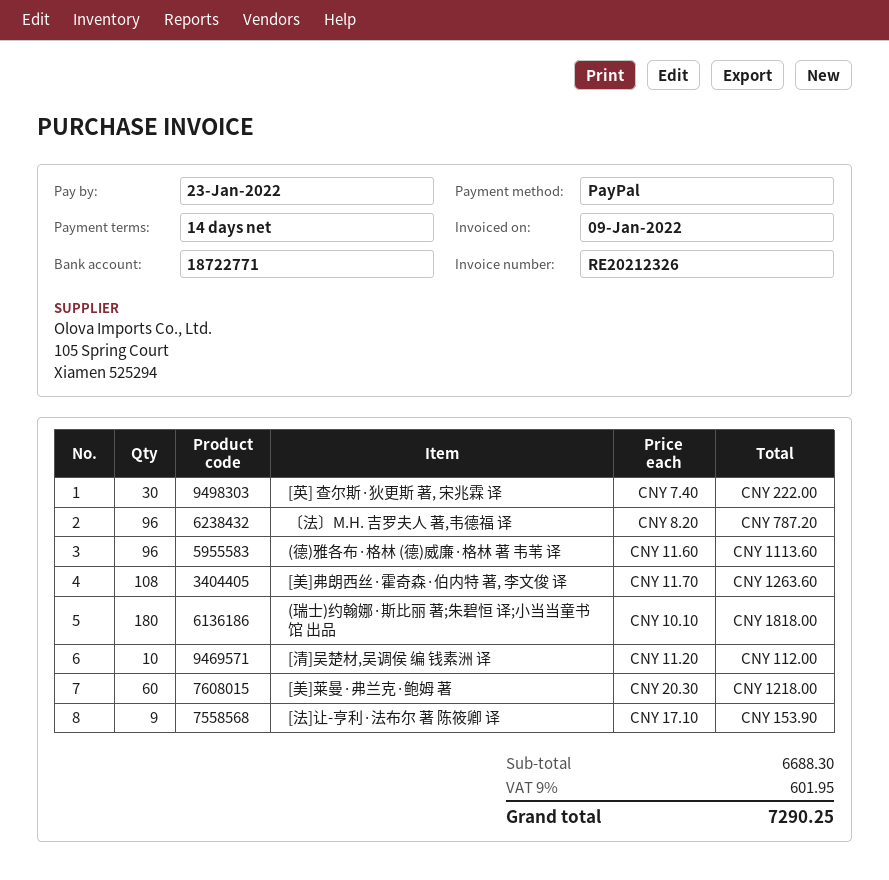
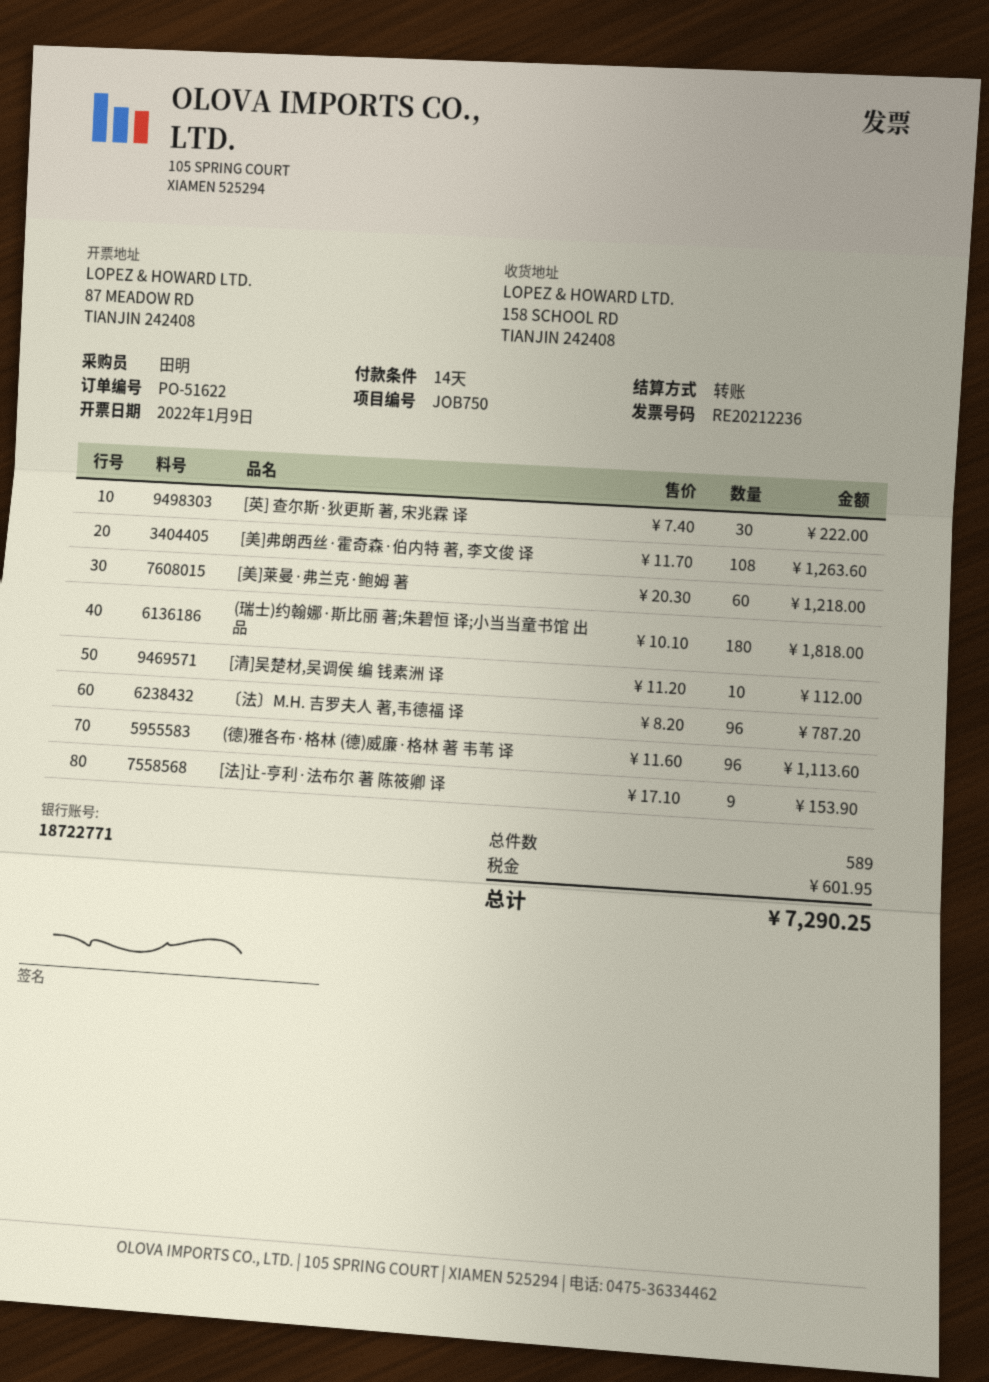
invoice number: RE20212326 -> RE20212236
payment method: PayPal -> bank transfer

